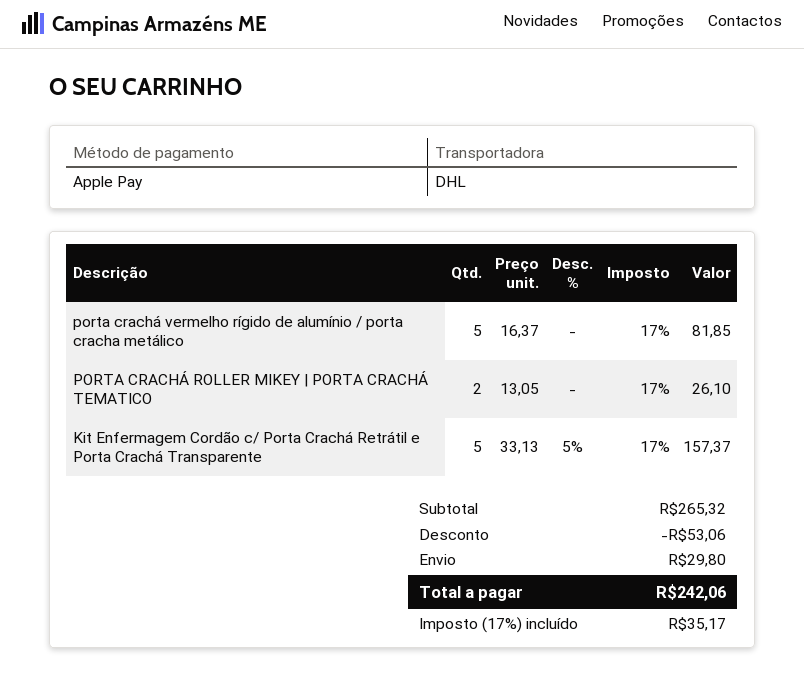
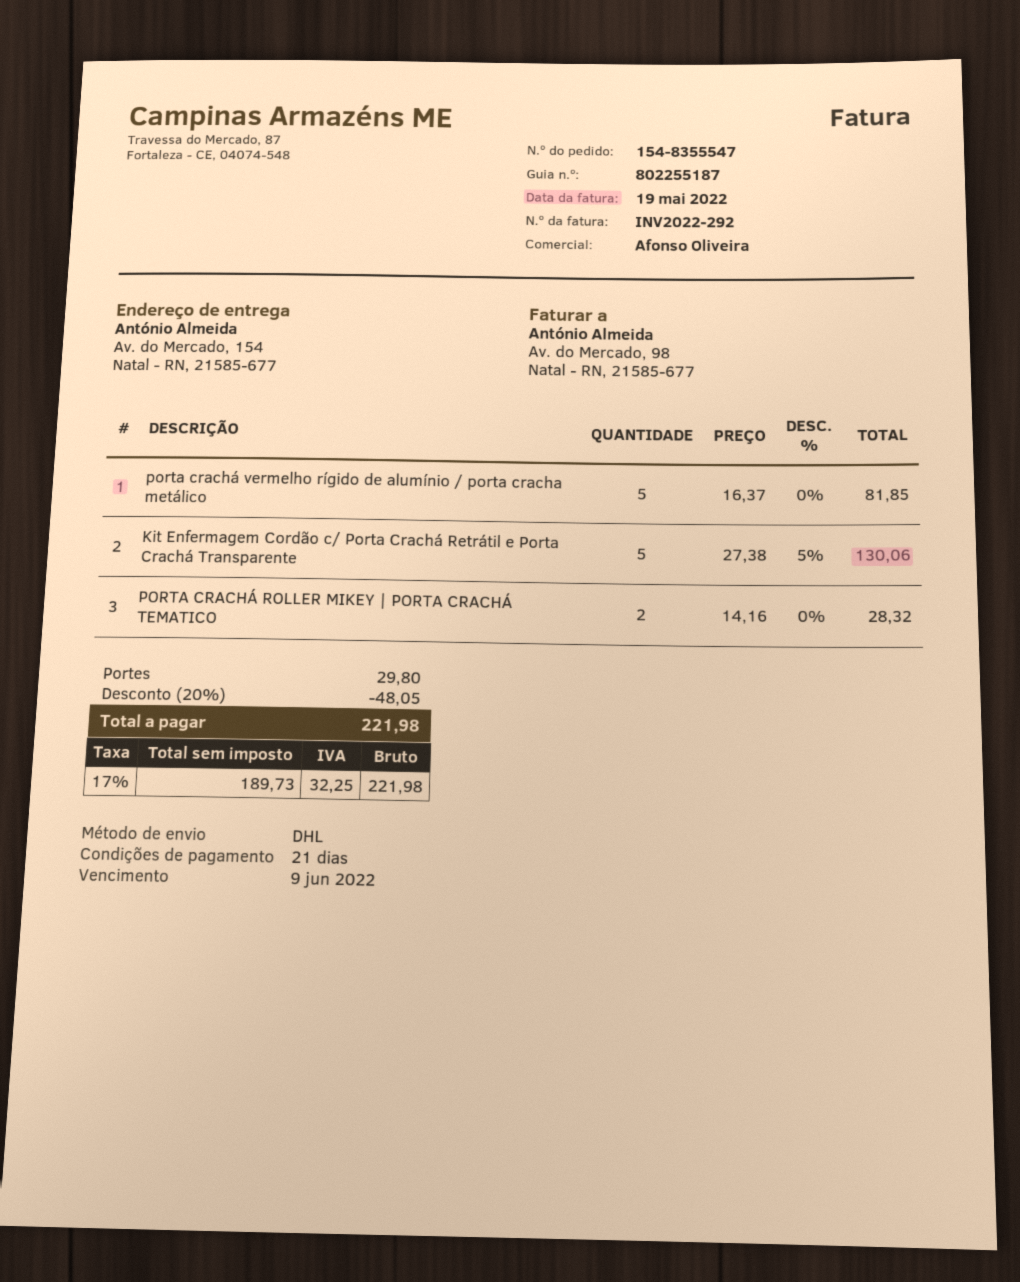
PORTA CRACHÁ ROLLER MIKEY | PORTA CRACHÁ TEMATICO: 2 x 13.05 = 26.10 -> 2 x 14.16 = 28.32
Kit Enfermagem Cordão c/ Porta Crachá Retrátil e Porta Crachá Transparente: 5 x 33.13 - 5% = 157.37 -> 5 x 27.38 - 5% = 130.06
discount: 53.06 -> 48.05
tax: 17% = 35.17 -> 17% = 32.25
total: 242.06 -> 221.98

